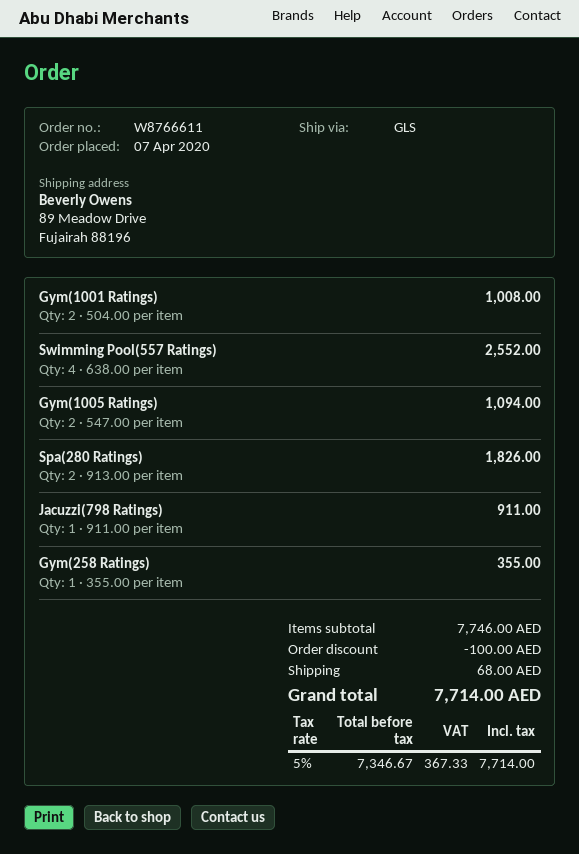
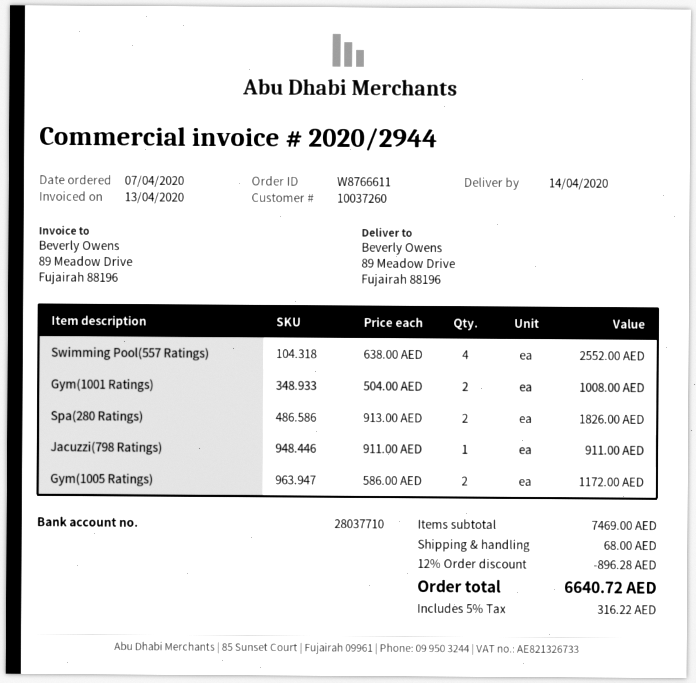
Gym(1005 Ratings): 2 x 547.00 = 1094.00 -> 2 x 586.00 = 1172.00
Gym(258 Ratings): 1 x 355.00 = 355.00 -> none
subtotal: 7746.00 -> 7469.00
discount: 100.00 -> 896.28
tax: 5% = 367.33 -> 5% = 316.22
total: 7714.00 -> 6640.72

